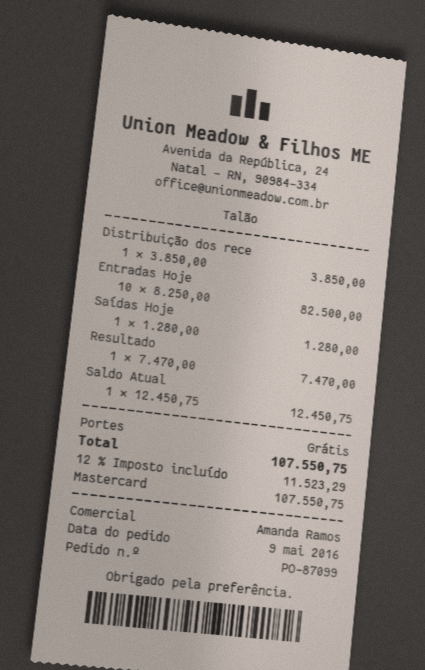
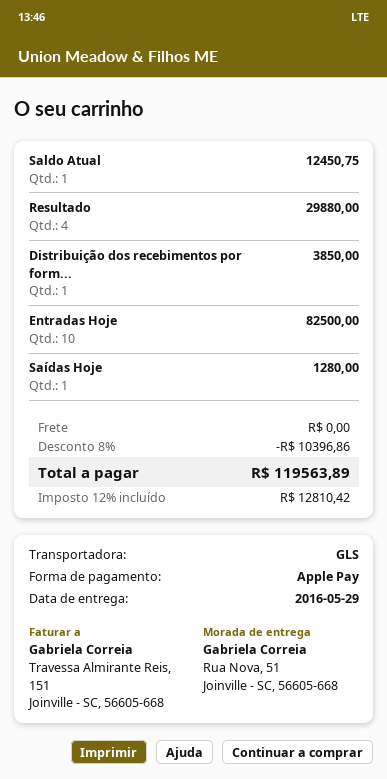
payment method: Mastercard -> Apple Pay
Resultado: 1 for 7470.00 -> 4 for 29880.00
discount: none -> 8% = 10396.86
tax: 12% = 11523.29 -> 12% = 12810.42
total: 107550.75 -> 119563.89

